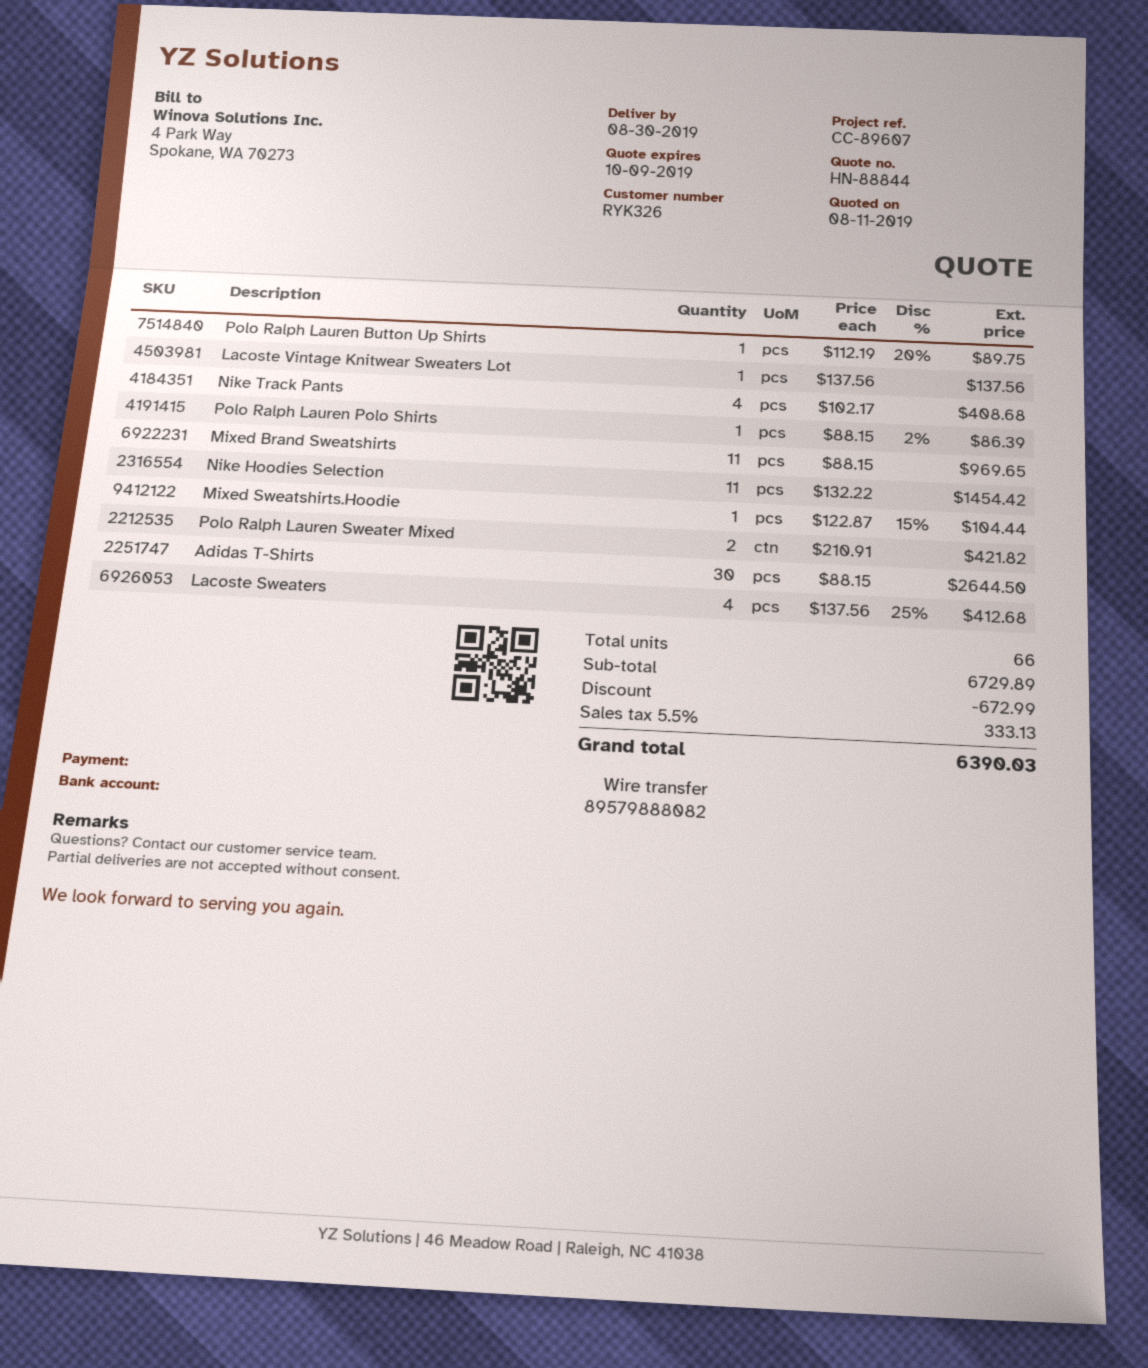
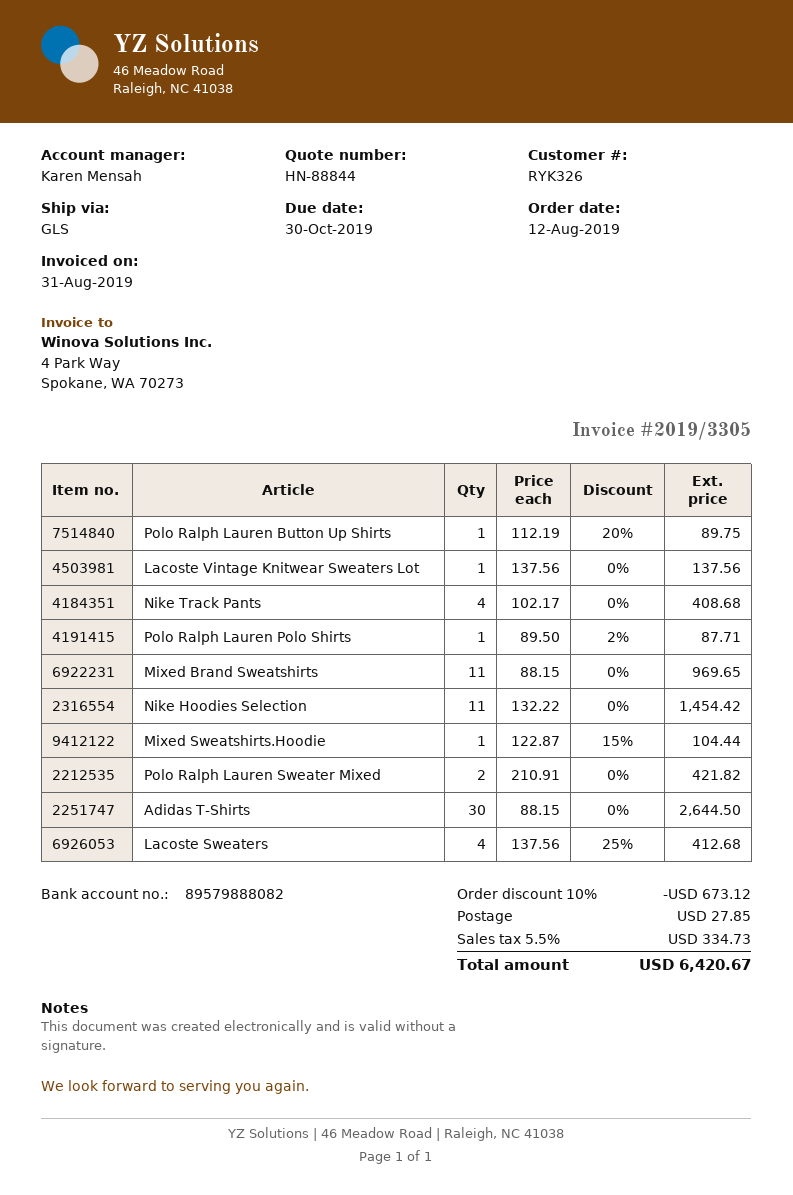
Polo Ralph Lauren Polo Shirts: 1 x 88.15 - 2% = 86.39 -> 1 x 89.50 - 2% = 87.71
discount: 672.99 -> 673.12
shipping: none -> 27.85
tax: 5.5% = 333.13 -> 5.5% = 334.73
total: 6390.03 -> 6420.67

